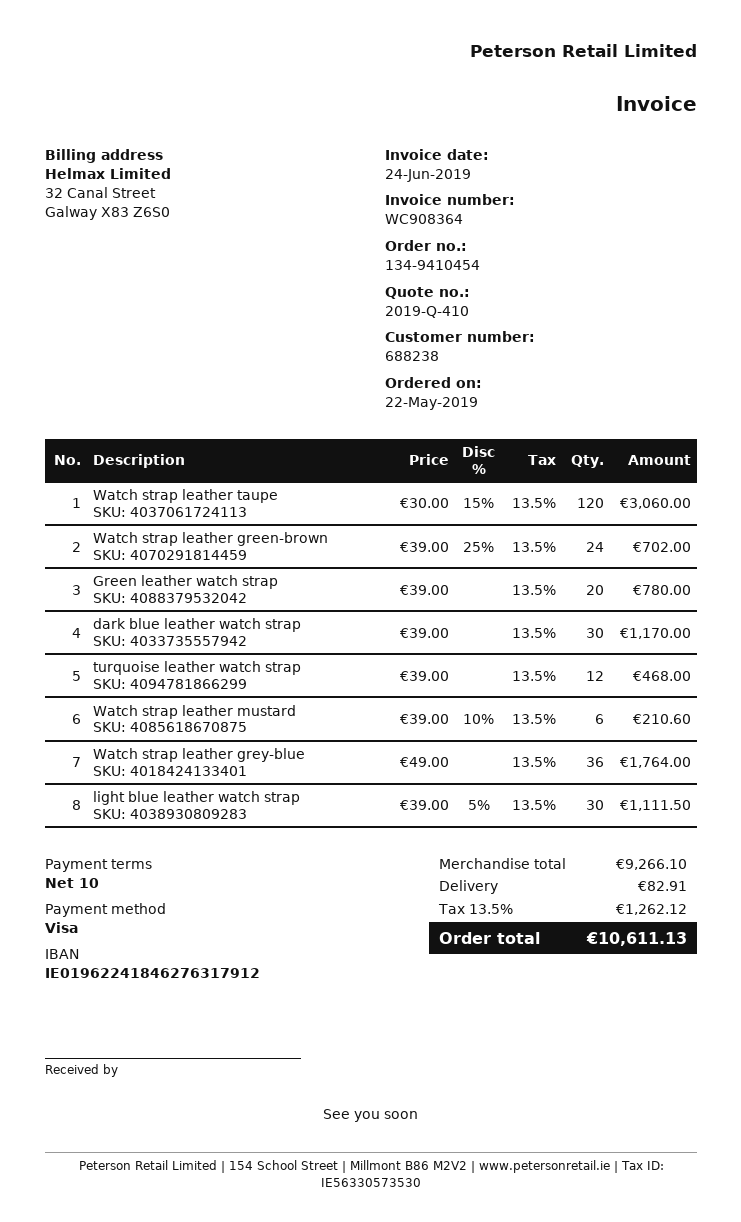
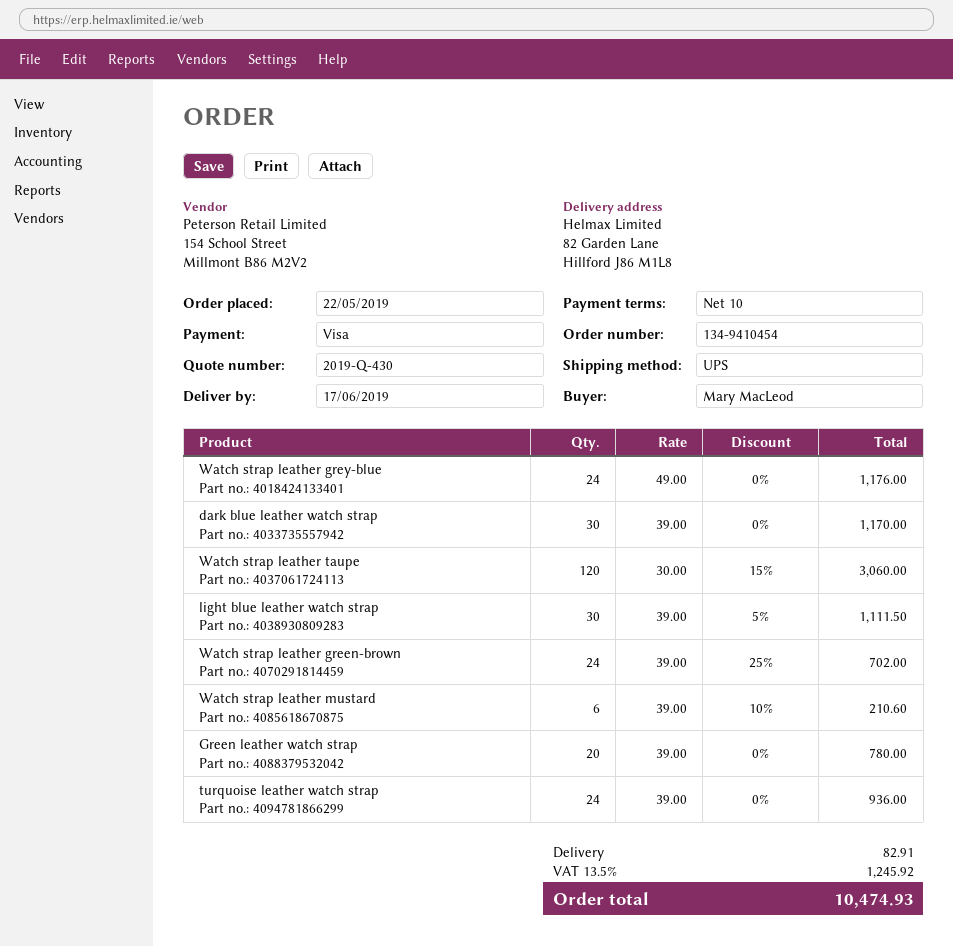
quote number: 2019-Q-410 -> 2019-Q-430
turquoise leather watch strap: 12 x 39.00 = 468.00 -> 24 x 39.00 = 936.00
Watch strap leather grey-blue: 36 x 49.00 = 1764.00 -> 24 x 49.00 = 1176.00
tax: 13.5% = 1262.12 -> 13.5% = 1245.92
total: 10611.13 -> 10474.93

